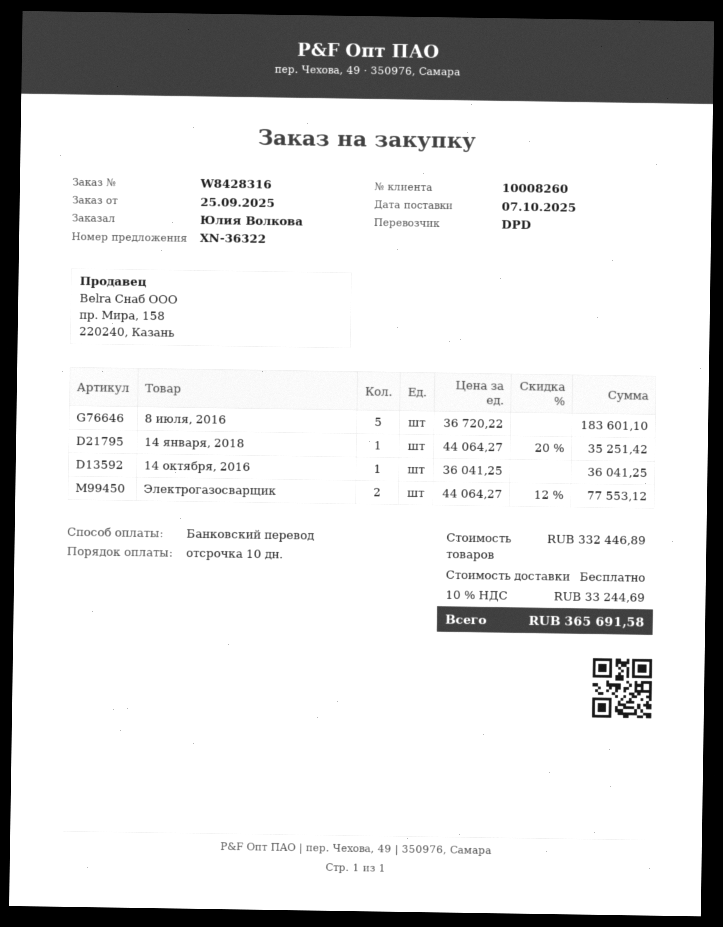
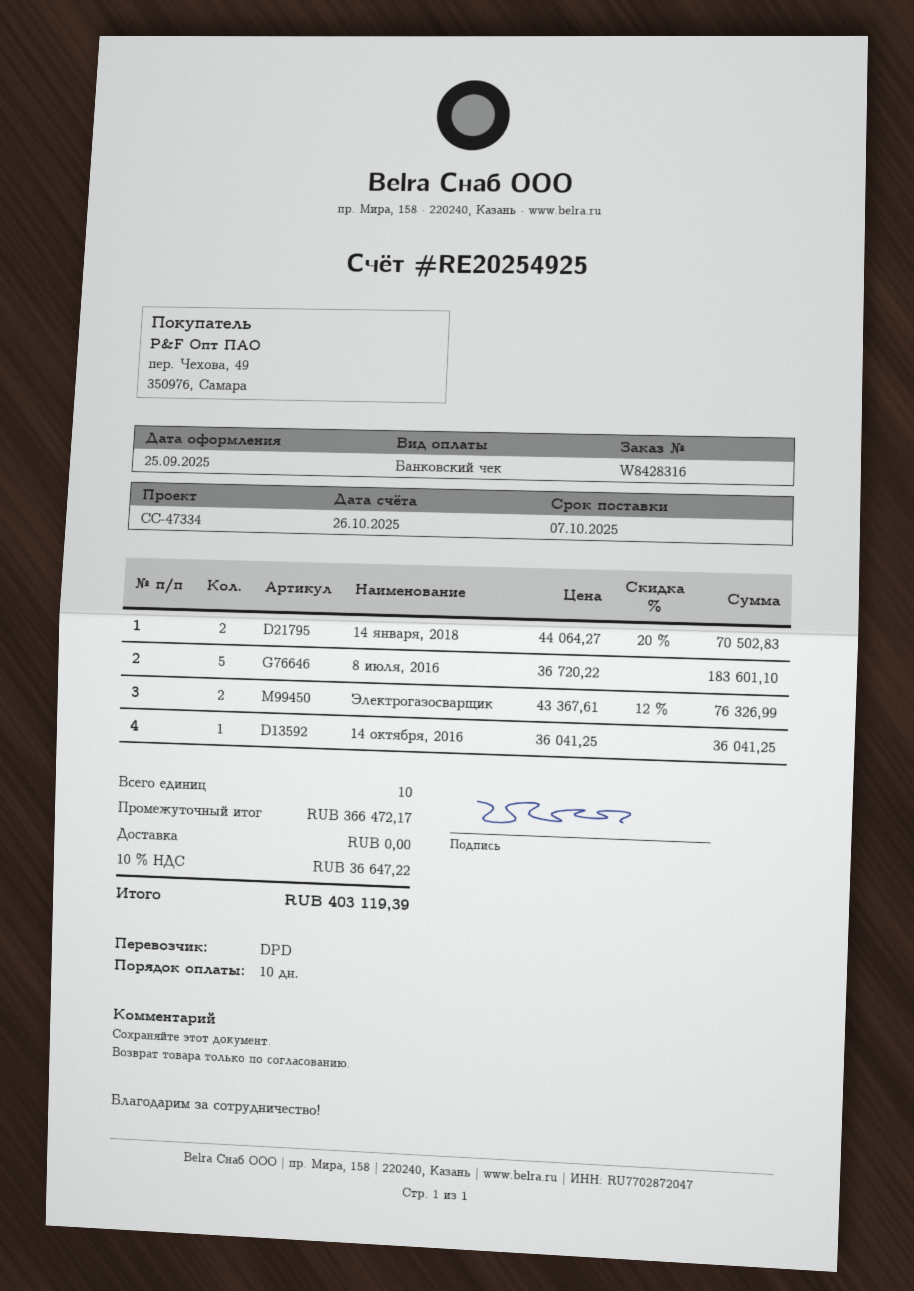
payment method: bank transfer -> cheque
14 января, 2018: 1 x 44064.27 - 20% = 35251.42 -> 2 x 44064.27 - 20% = 70502.83
Электрогазосварщик: 2 x 44064.27 - 12% = 77553.12 -> 2 x 43367.61 - 12% = 76326.99
subtotal: 332446.89 -> 366472.17
tax: 10% = 33244.69 -> 10% = 36647.22
total: 365691.58 -> 403119.39

